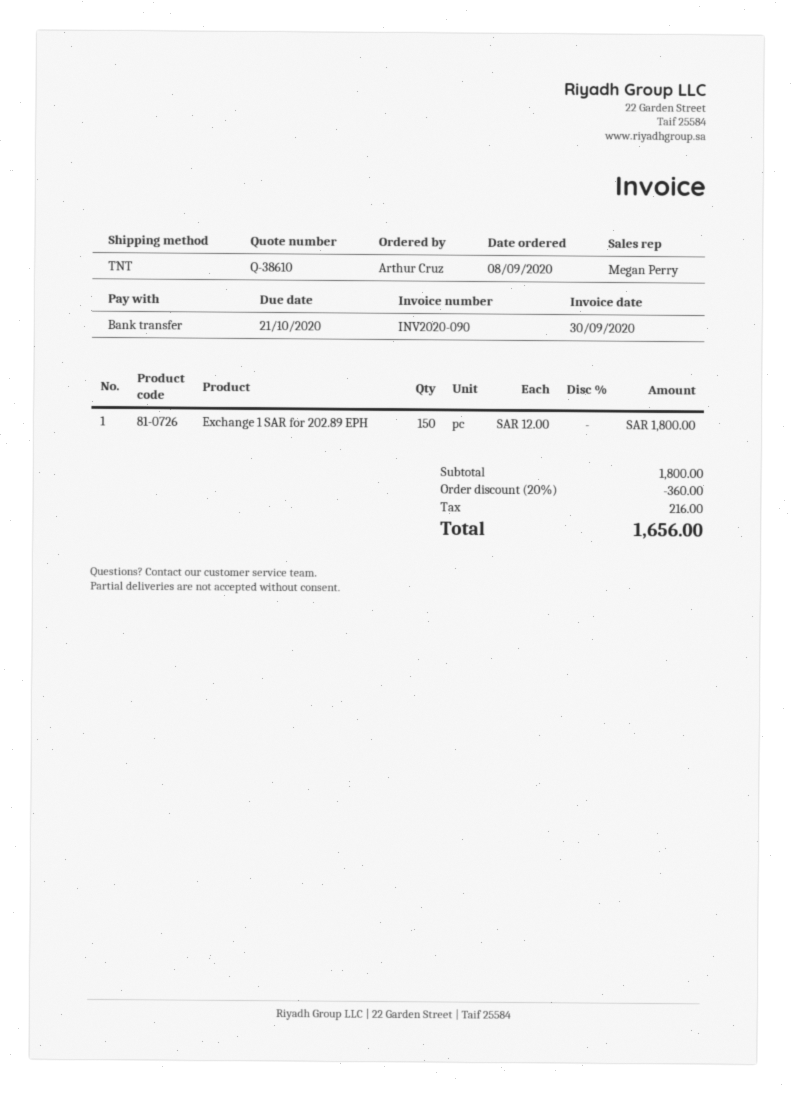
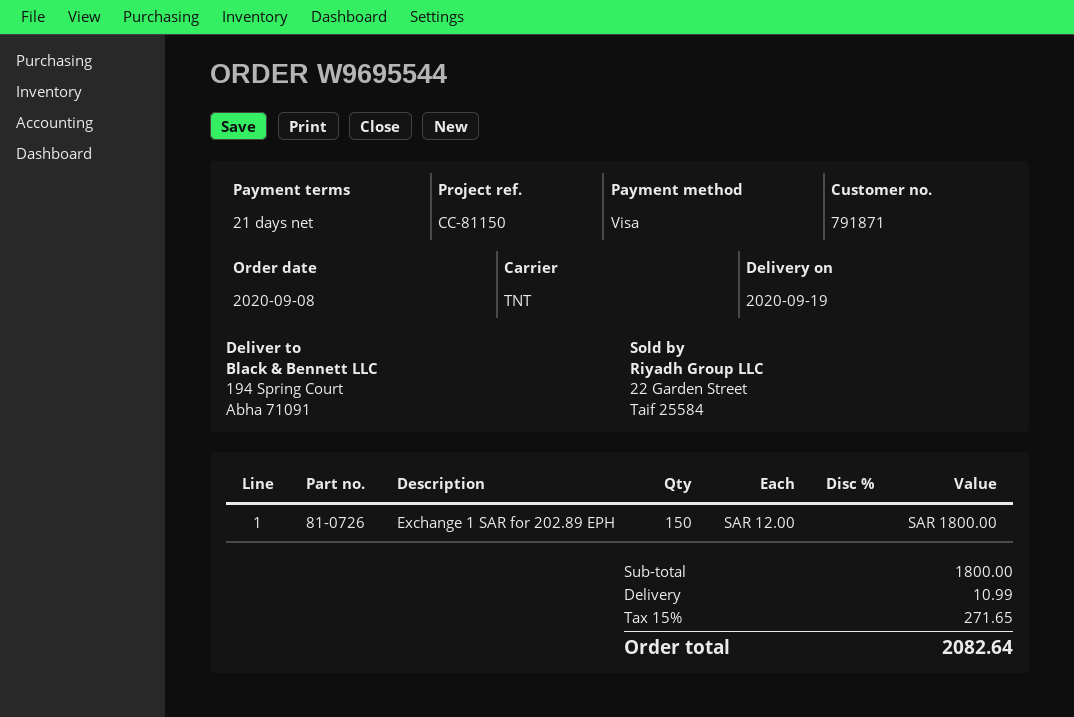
payment method: bank transfer -> Visa
discount: 20% = 360.00 -> none
shipping: none -> 10.99
tax: 216.00 -> 271.65
total: 1656.00 -> 2082.64

